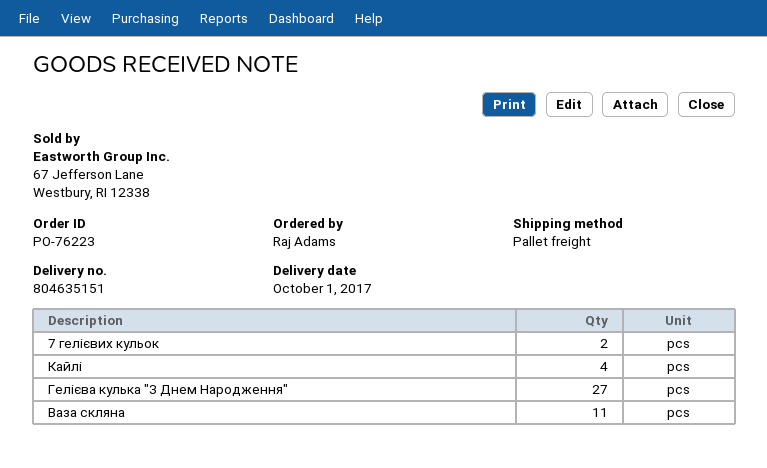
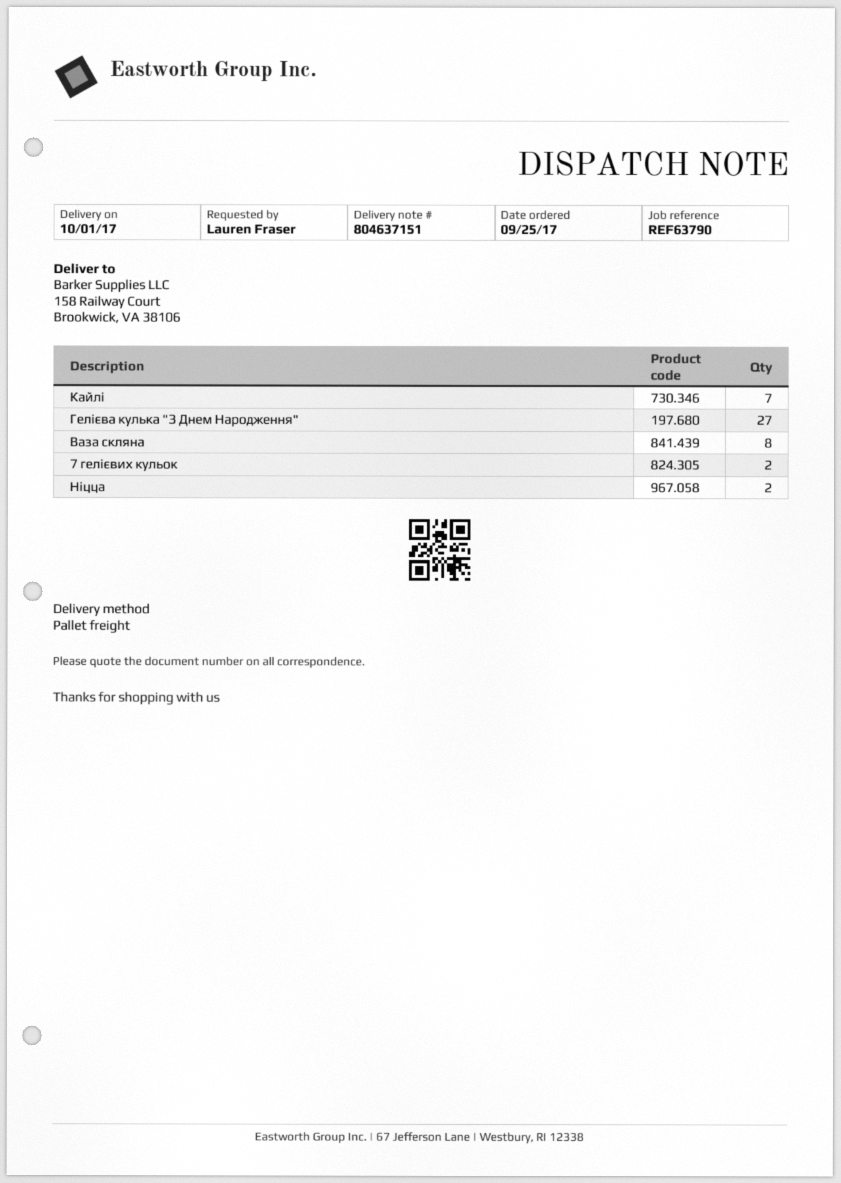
delivery note number: 804635151 -> 804637151
ordered by: Raj Adams -> Lauren Fraser
Кайлі: 4 -> 7
Ваза скляна: 11 -> 8
Ніцца: none -> 2

